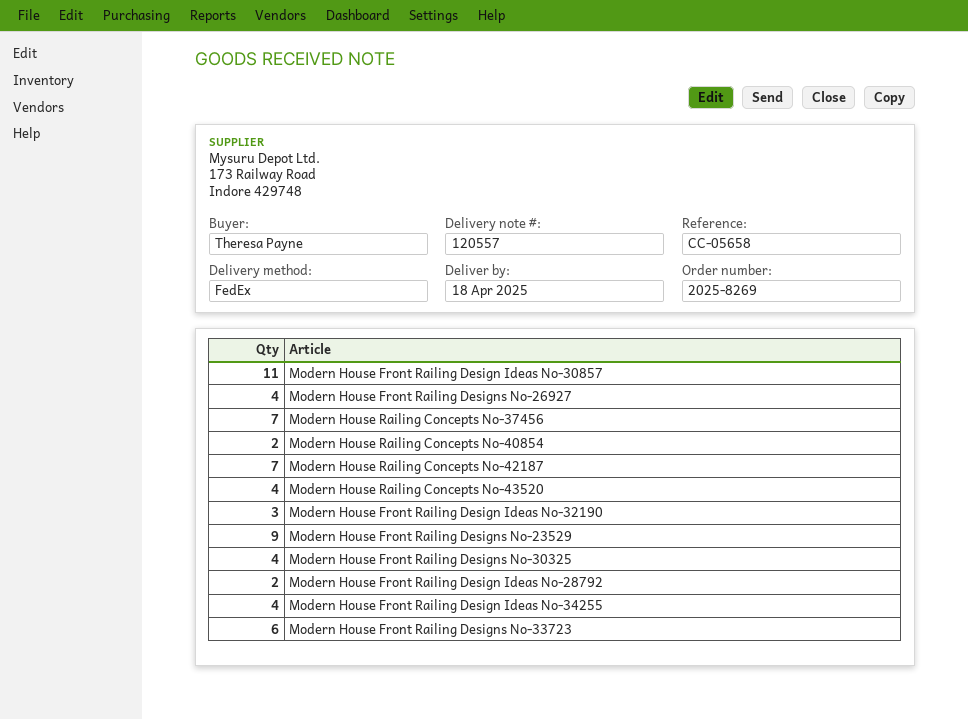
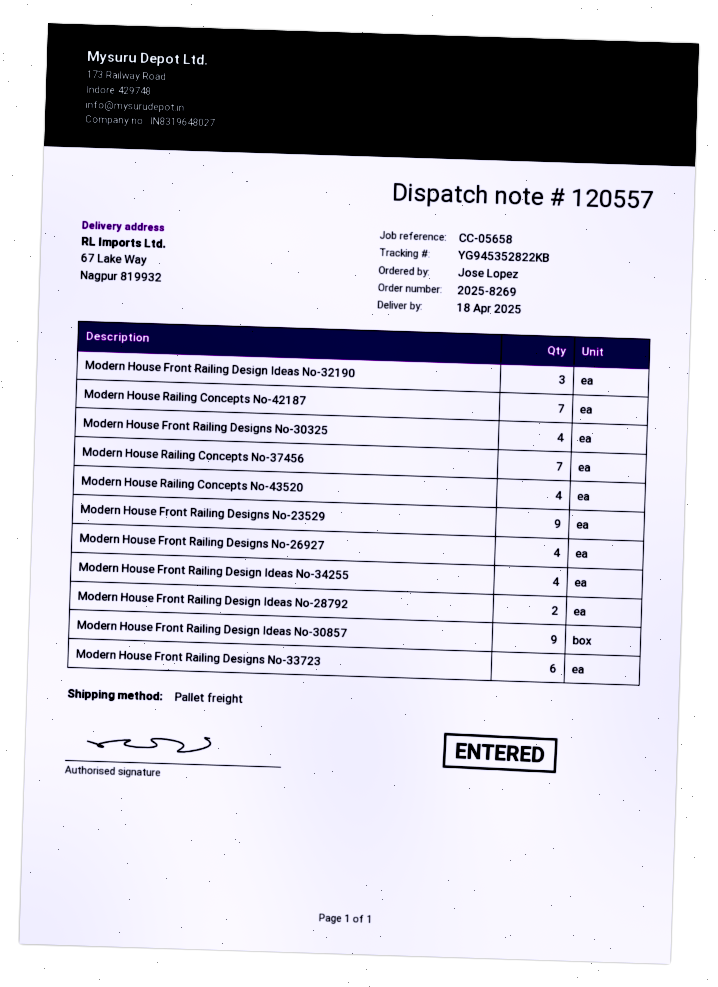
ordered by: Theresa Payne -> Jose Lopez
shipping method: FedEx -> pallet freight
Modern House Front Railing Design Ideas No-30857: 11 -> 9
Modern House Railing Concepts No-40854: 2 -> none

